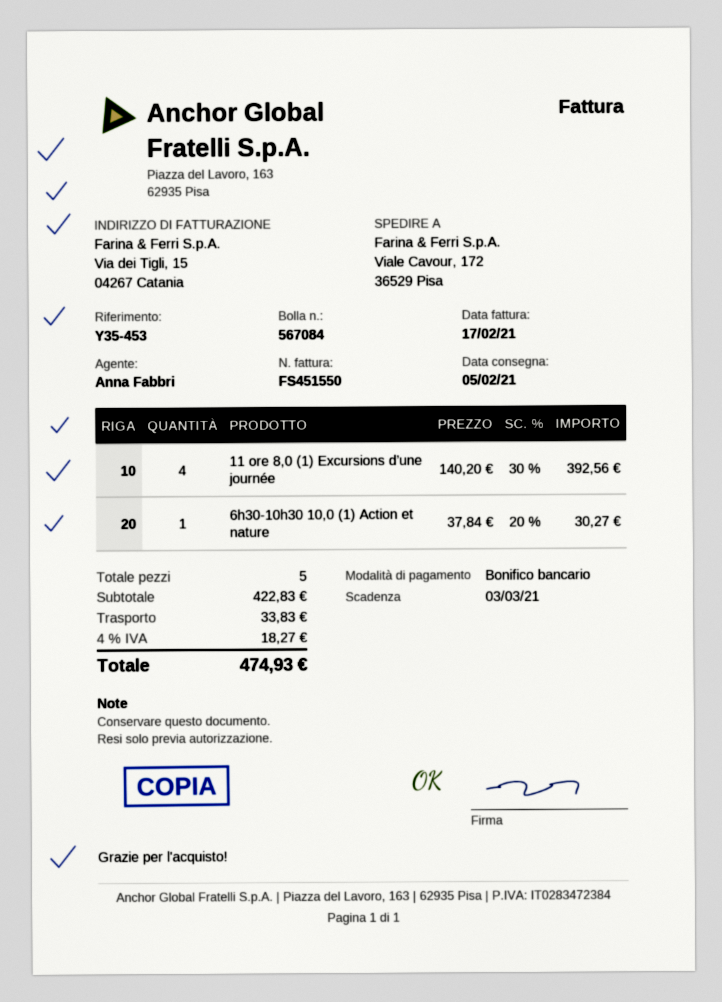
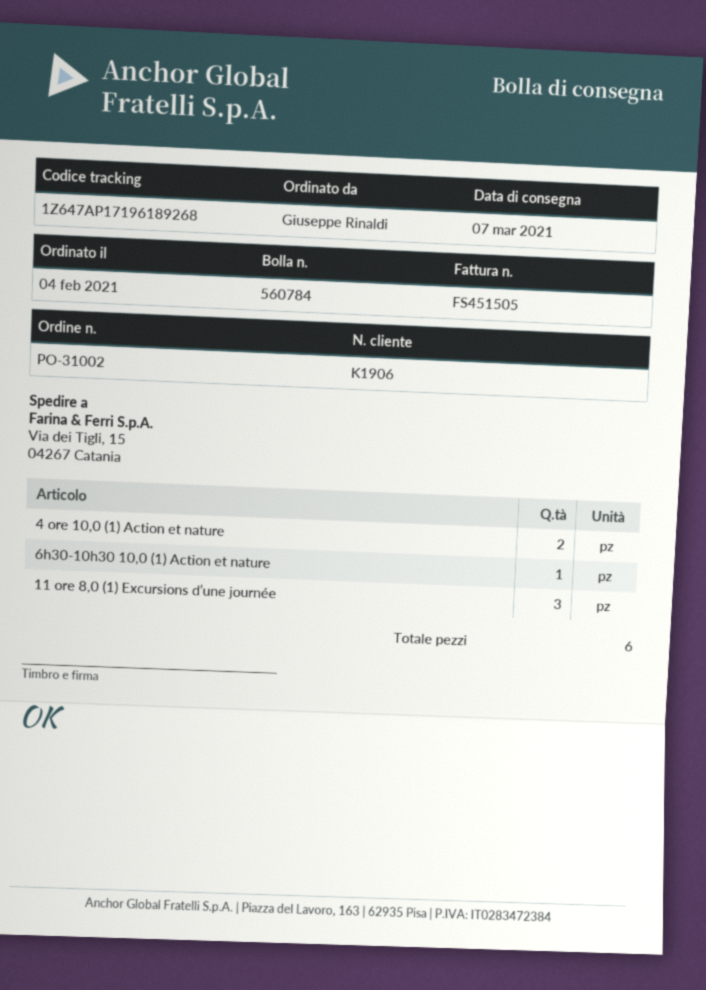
delivery note number: 567084 -> 560784
delivery date: 2021-02-05 -> 2021-03-07
invoice number: FS451550 -> FS451505
ship to: Viale Cavour, 172, 36529 Pisa -> Via dei Tigli, 15, 04267 Catania
11 ore 8,0 (1) Excursions d’une journée: 4 -> 3
4 ore 10,0 (1) Action et nature: none -> 2
total quantity: 5 -> 6

